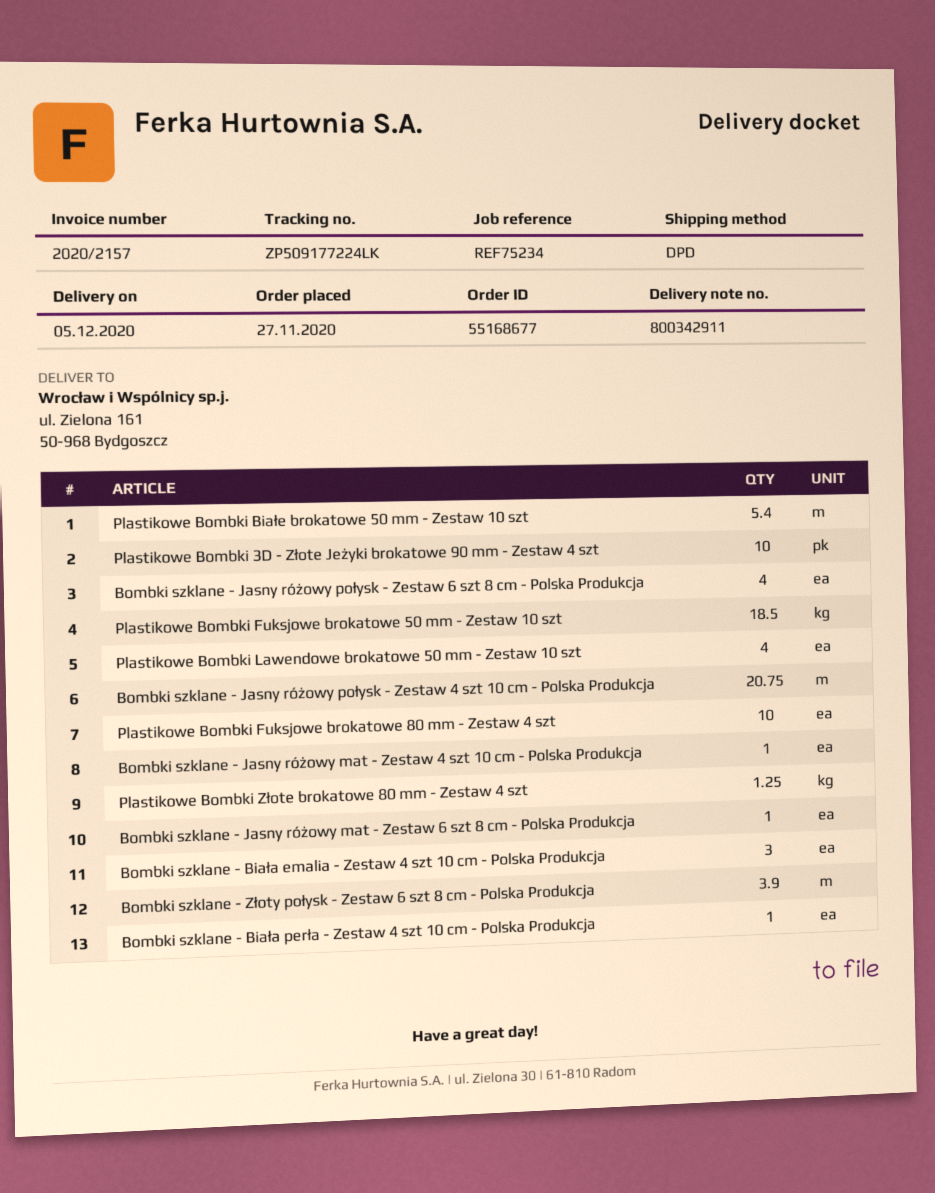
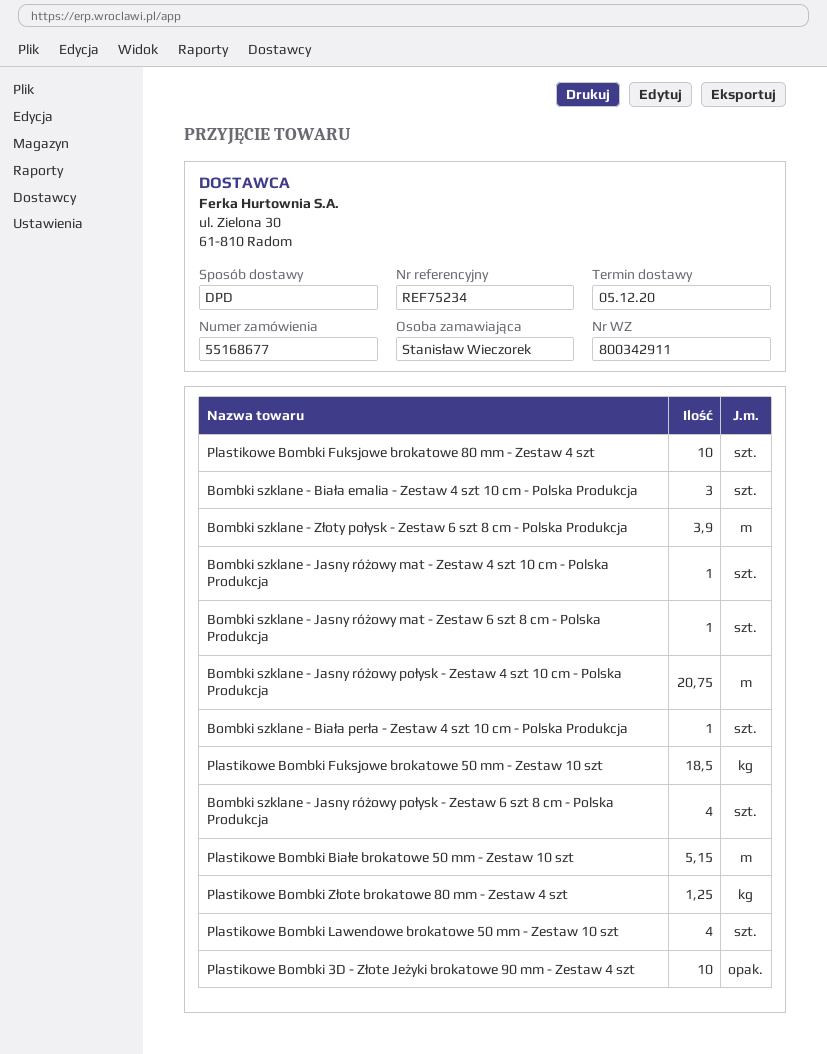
Plastikowe Bombki Białe brokatowe 50 mm - Zestaw 10 szt: 5.4 -> 5.15

